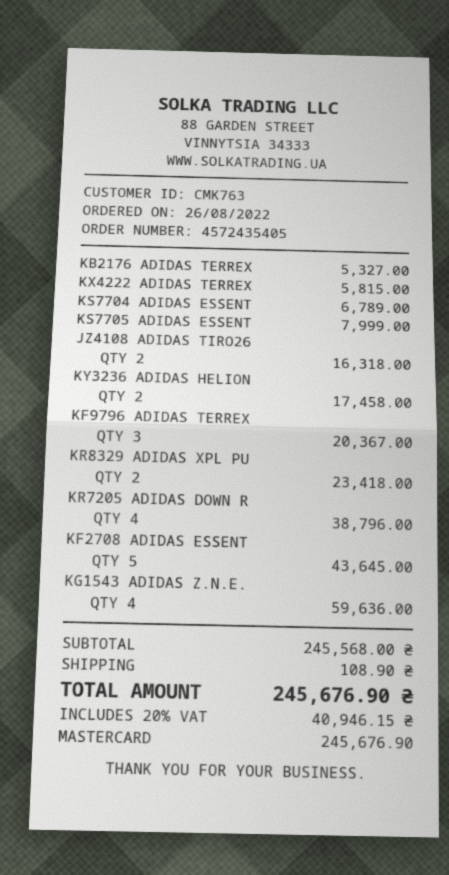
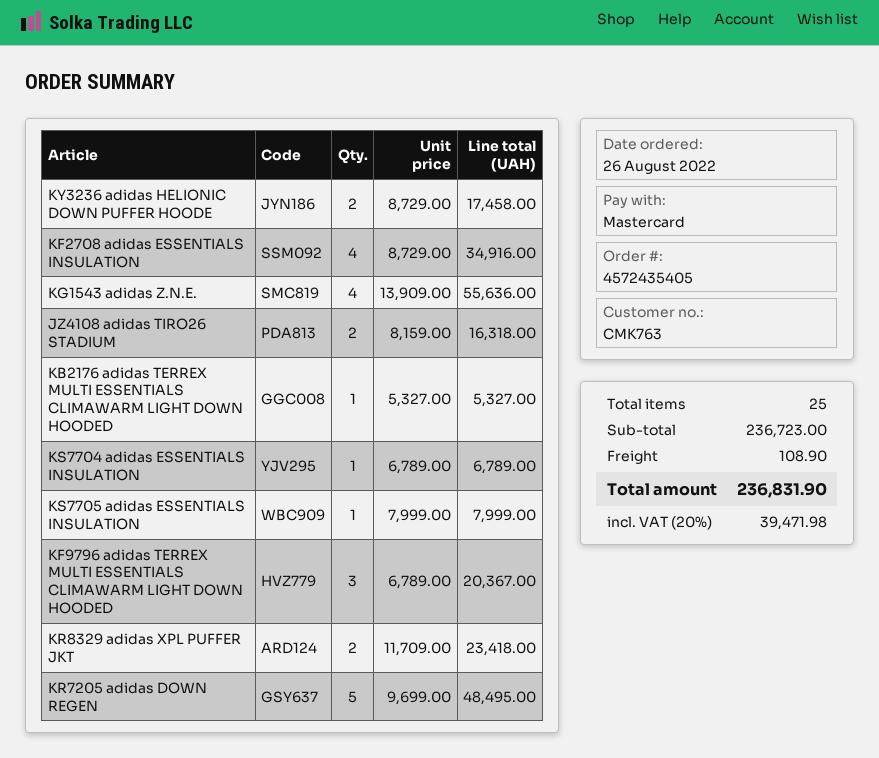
KX4222 ADIDAS TERREX: 1 for 5815.00 -> none
KR7205 ADIDAS DOWN R: 4 for 38796.00 -> 5 for 48495.00
KF2708 ADIDAS ESSENT: 5 for 43645.00 -> 4 for 34916.00
KG1543 ADIDAS Z.N.E.: 4 for 59636.00 -> 4 for 55636.00
subtotal: 245568.00 -> 236723.00
tax: 20% = 40946.15 -> 20% = 39471.98
total: 245676.90 -> 236831.90

